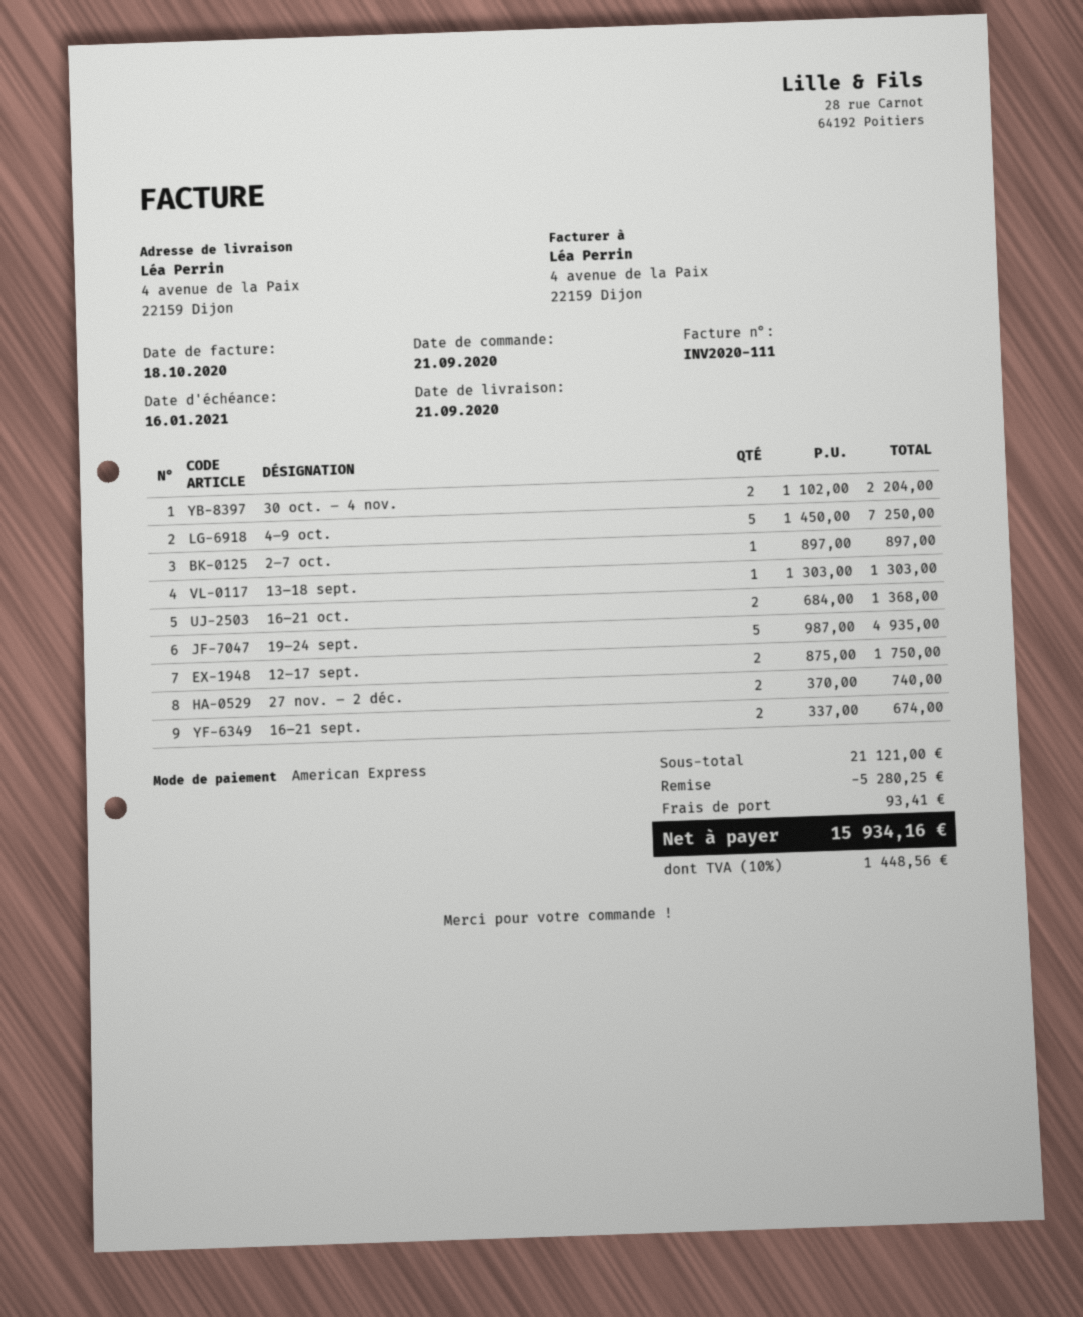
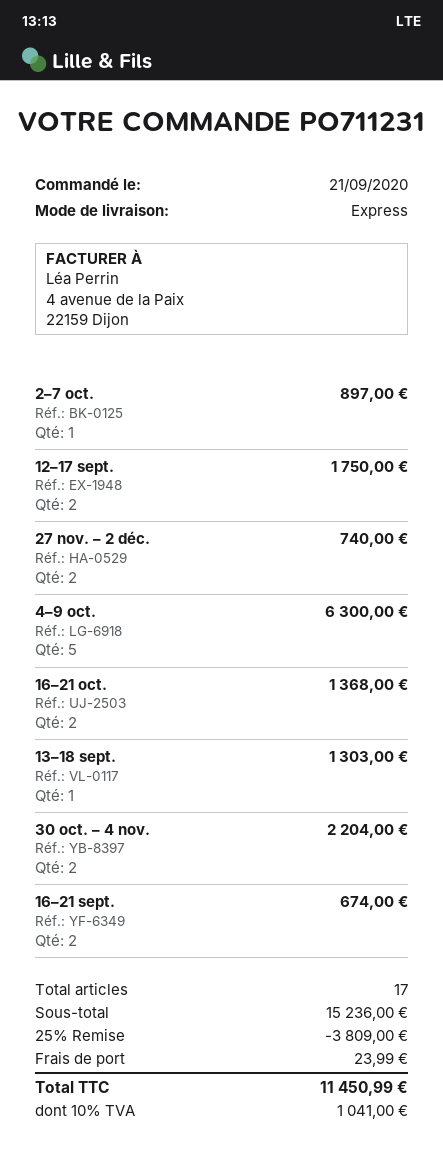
4–9 oct.: 5 for 7250.00 -> 5 for 6300.00
19–24 sept.: 5 for 4935.00 -> none
subtotal: 21121.00 -> 15236.00
discount: 5280.25 -> 3809.00
shipping: 93.41 -> 23.99
tax: 10% = 1448.56 -> 10% = 1041.00
total: 15934.16 -> 11450.99

